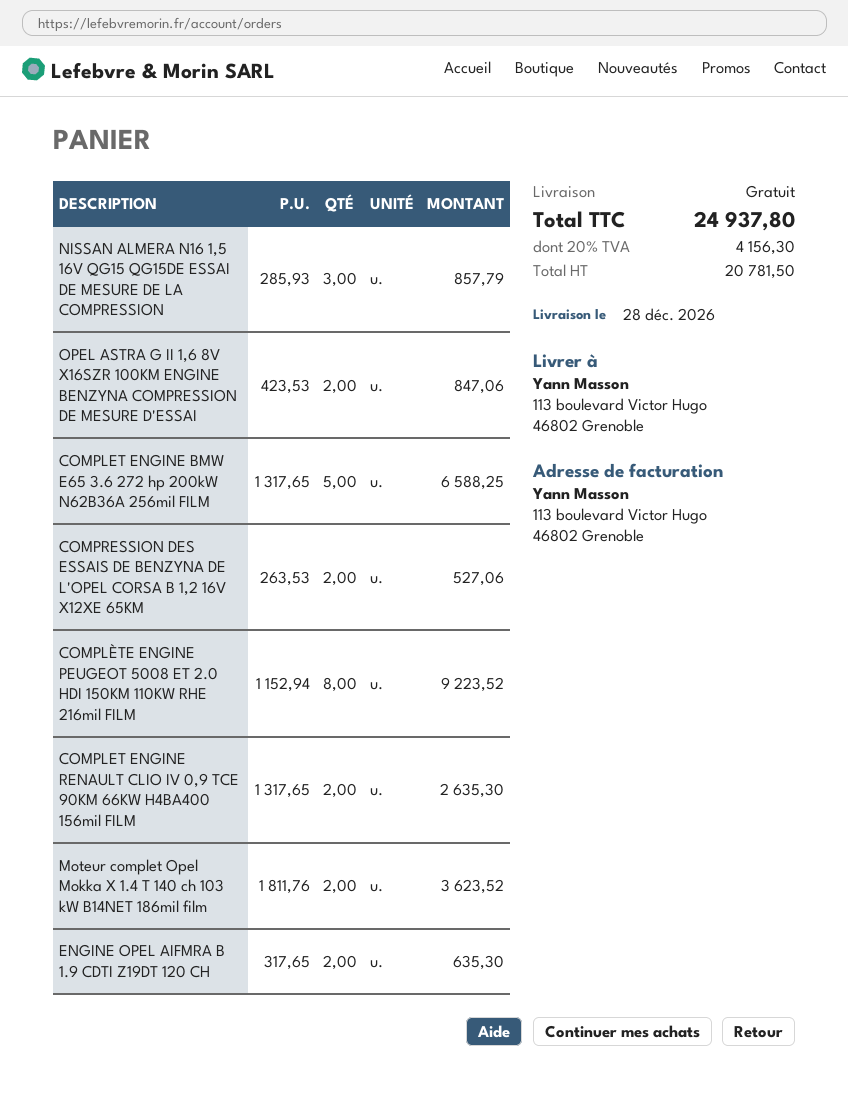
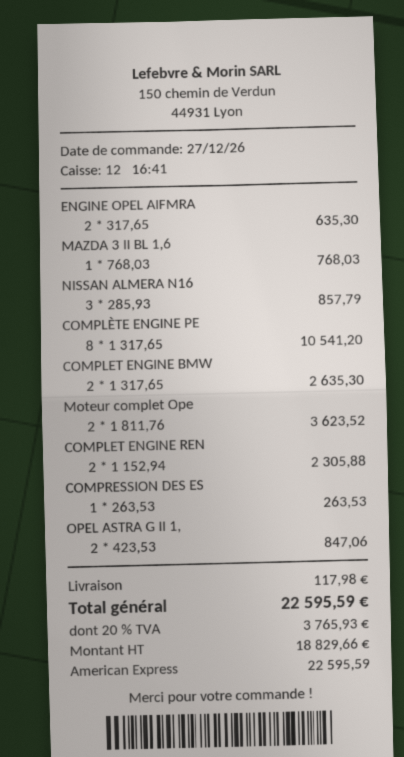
COMPLET ENGINE BMW E65 3.6 272 hp 200kW N62B36A 256mil FILM: 5 x 1317.65 = 6588.25 -> 2 x 1317.65 = 2635.30
COMPRESSION DES ESSAIS DE BENZYNA DE L'OPEL CORSA B 1,2 16V X12XE 65KM: 2 x 263.53 = 527.06 -> 1 x 263.53 = 263.53
COMPLÈTE ENGINE PEUGEOT 5008 ET 2.0 HDI 150KM 110KW RHE 216mil FILM: 8 x 1152.94 = 9223.52 -> 8 x 1317.65 = 10541.20
COMPLET ENGINE RENAULT CLIO IV 0,9 TCE 90KM 66KW H4BA400 156mil FILM: 2 x 1317.65 = 2635.30 -> 2 x 1152.94 = 2305.88
MAZDA 3 II BL 1,6: none -> 1 x 768.03 = 768.03
shipping: 0.00 -> 117.98
net: 20781.50 -> 18829.66
tax: 20% = 4156.30 -> 20% = 3765.93
total: 24937.80 -> 22595.59

